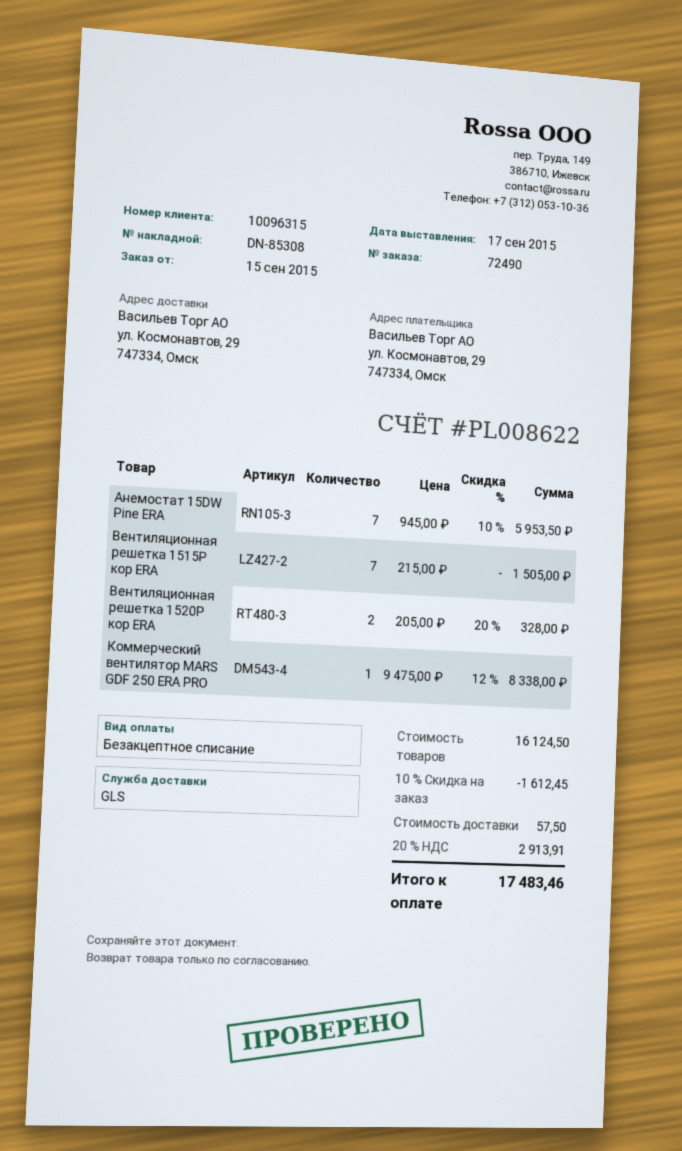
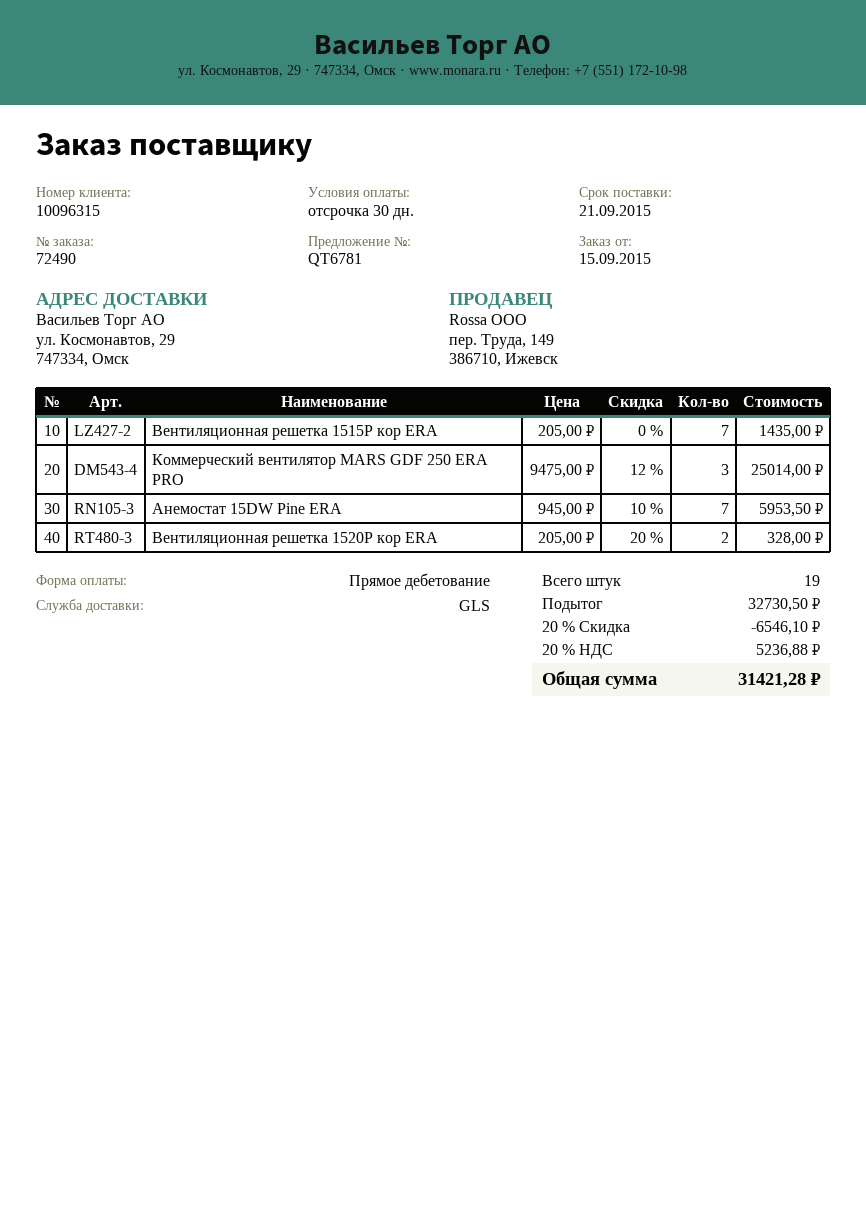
Вентиляционная решетка 1515Р кор ERA: 7 x 215.00 = 1505.00 -> 7 x 205.00 = 1435.00
Коммерческий вентилятор MARS GDF 250 ERA PRO: 1 x 9475.00 - 12% = 8338.00 -> 3 x 9475.00 - 12% = 25014.00
subtotal: 16124.50 -> 32730.50
discount: 10% = 1612.45 -> 20% = 6546.10
shipping: 57.50 -> none
tax: 20% = 2913.91 -> 20% = 5236.88
total: 17483.46 -> 31421.28

